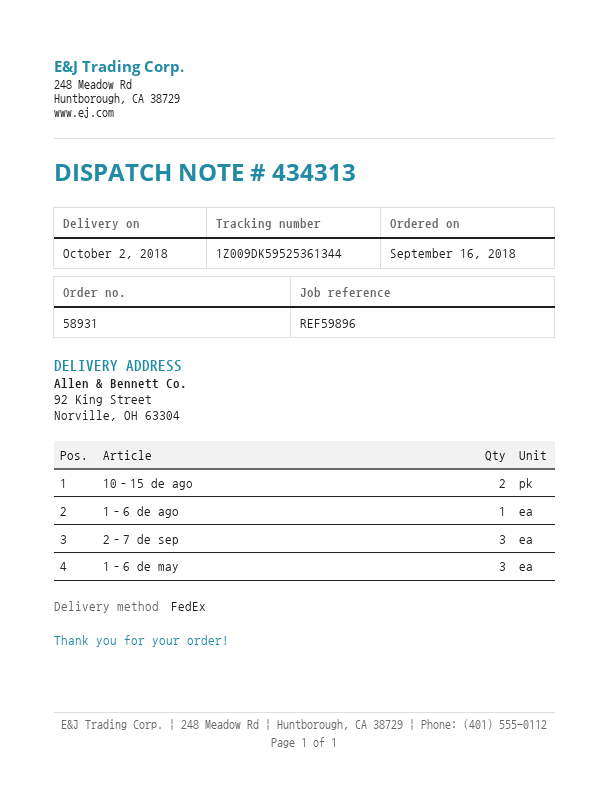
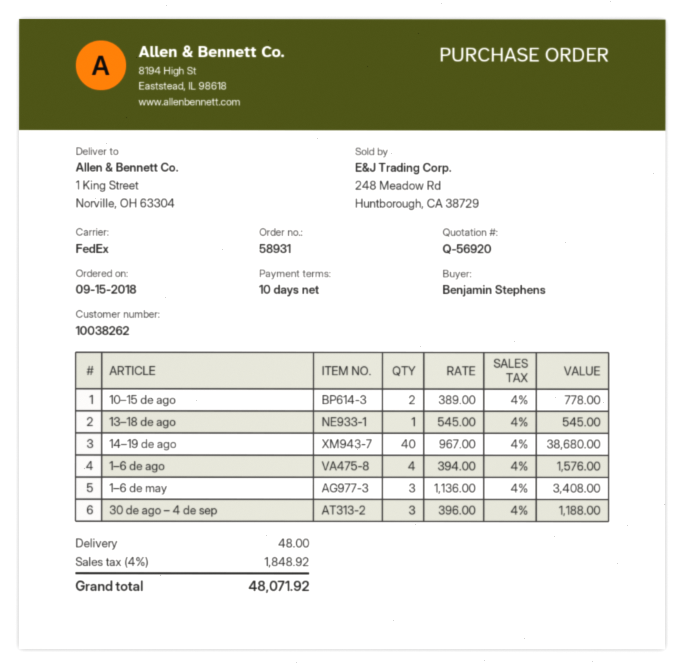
order date: 2018-09-16 -> 2018-09-15
ship to: 92 King Street, Norville, OH 63304 -> 1 King Street, Norville, OH 63304
1–6 de ago: 1 -> 4
2–7 de sep: 3 -> none
13–18 de ago: none -> 1
14–19 de ago: none -> 40
30 de ago – 4 de sep: none -> 3

